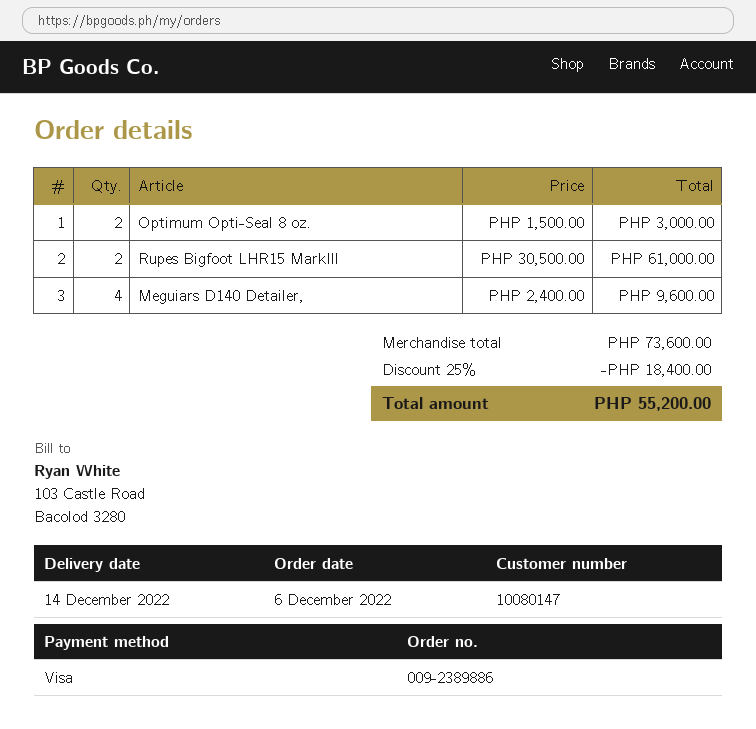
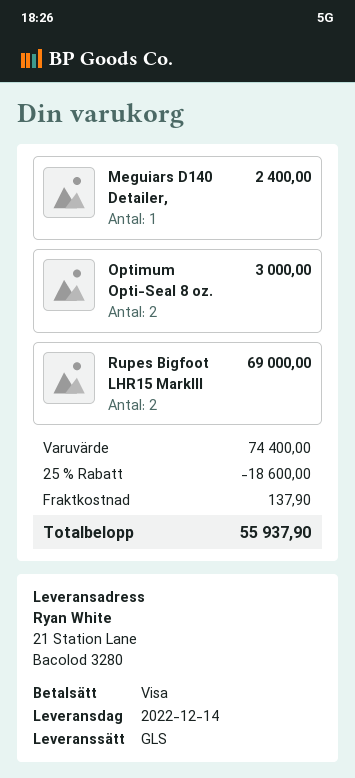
Rupes Bigfoot LHR15 MarkIII: 2 for 61000.00 -> 2 for 69000.00
Meguiars D140 Detailer,: 4 for 9600.00 -> 1 for 2400.00
subtotal: 73600.00 -> 74400.00
discount: 25% = 18400.00 -> 25% = 18600.00
shipping: none -> 137.90
total: 55200.00 -> 55937.90

